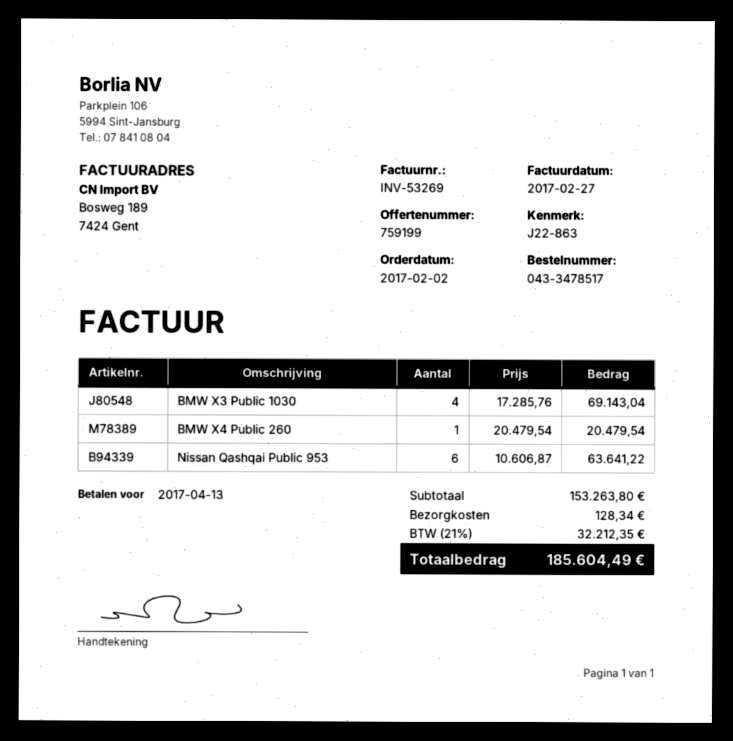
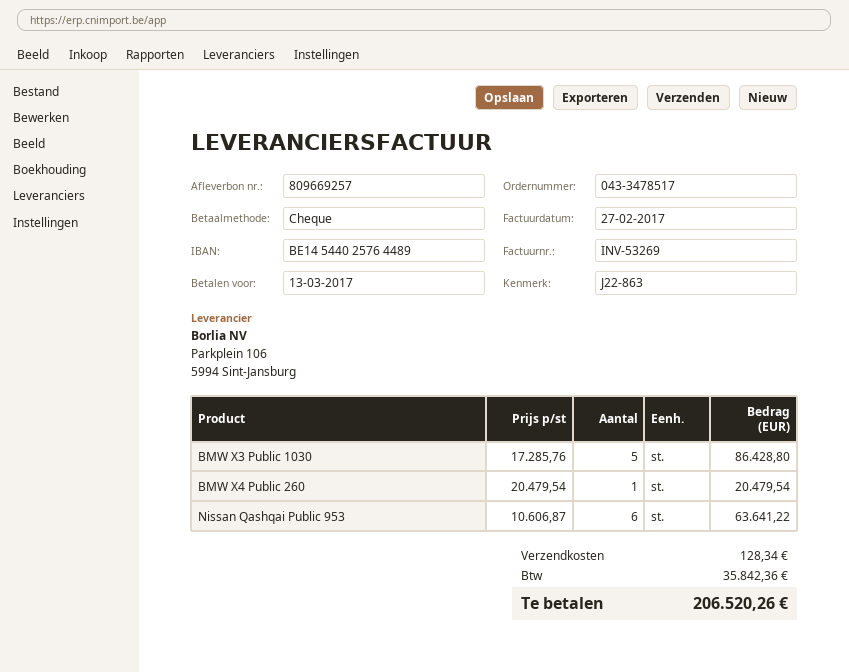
due date: 2017-04-13 -> 2017-03-13
BMW X3 Public 1030: 4 x 17285.76 = 69143.04 -> 5 x 17285.76 = 86428.80
tax: 32212.35 -> 35842.36
total: 185604.49 -> 206520.26

